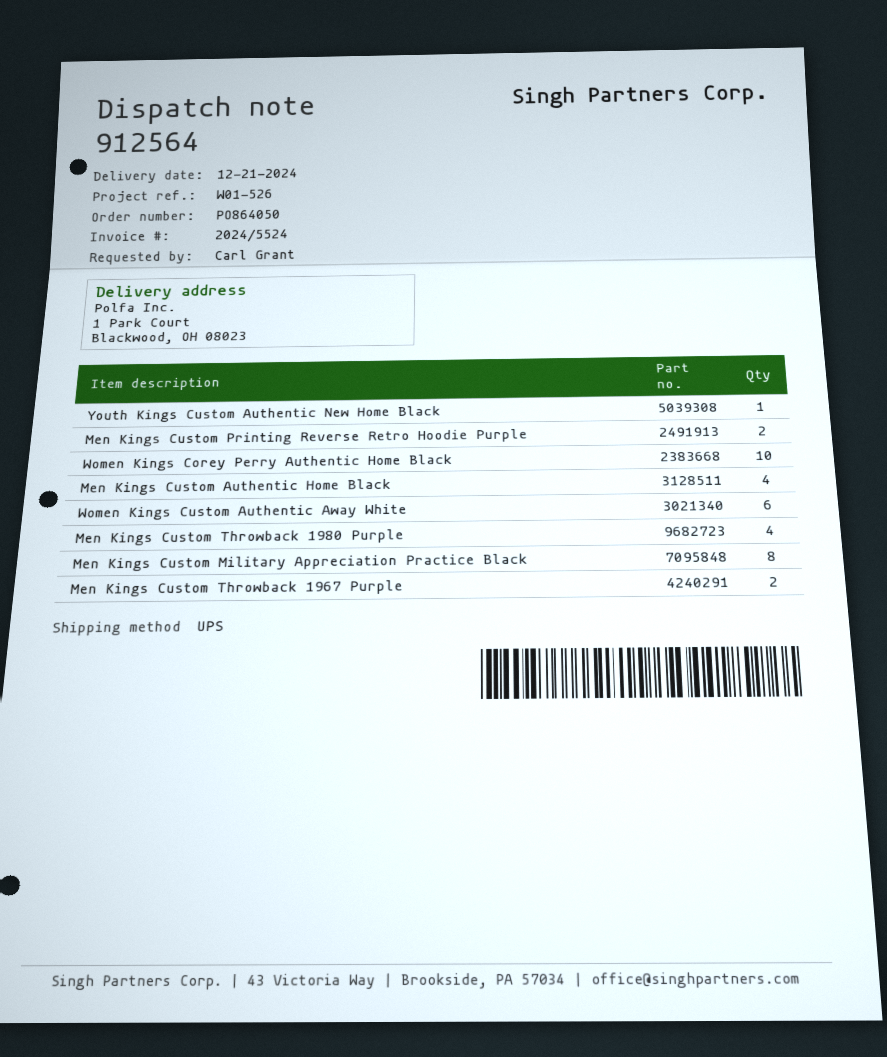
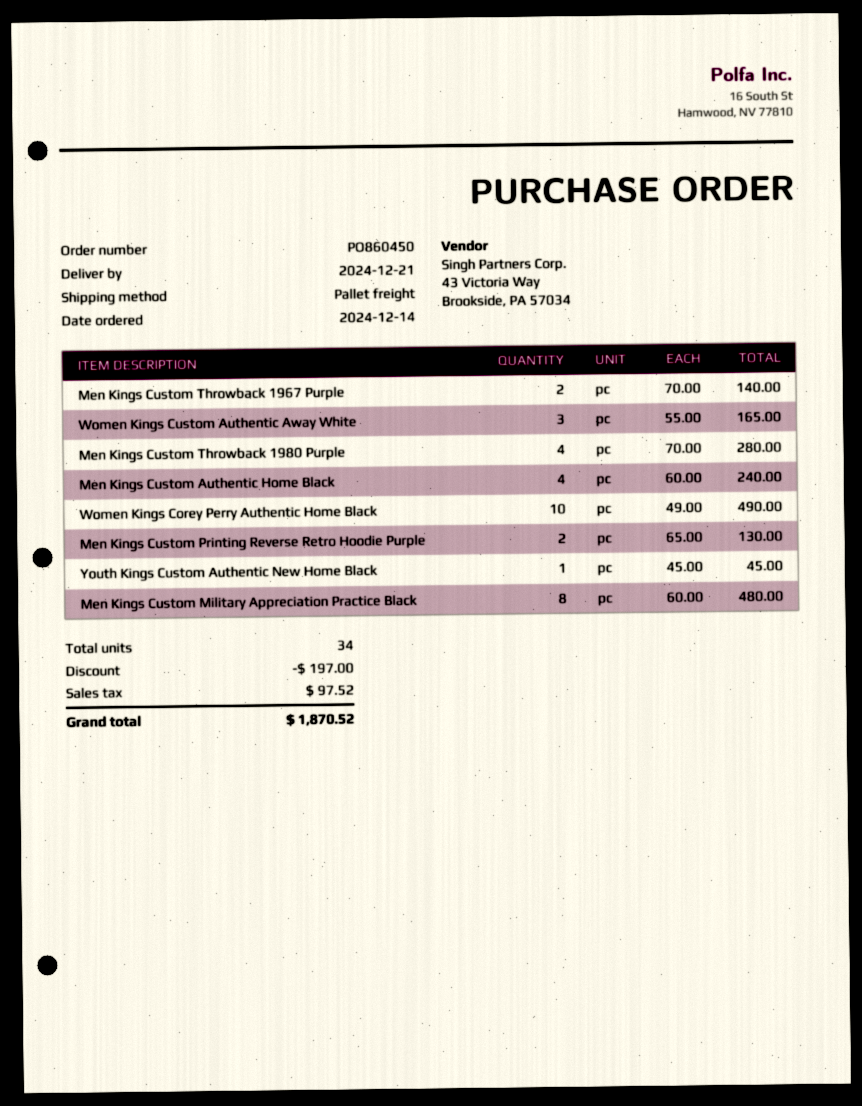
order number: PO864050 -> PO860450
shipping method: UPS -> pallet freight
Women Kings Custom Authentic Away White: 6 -> 3

